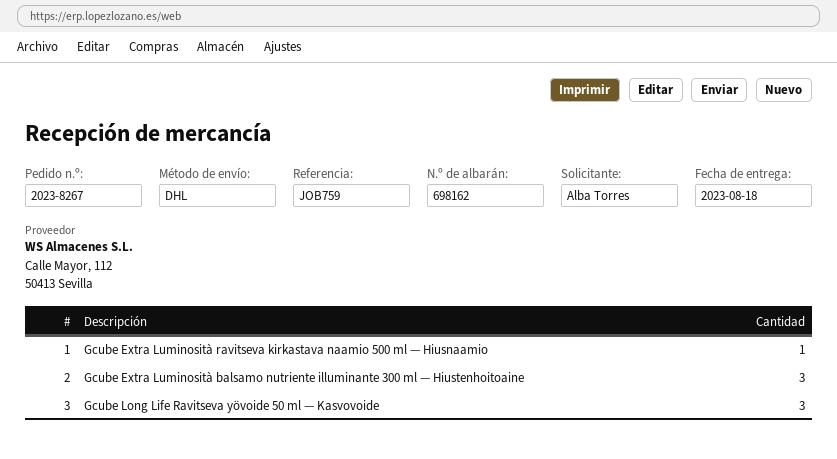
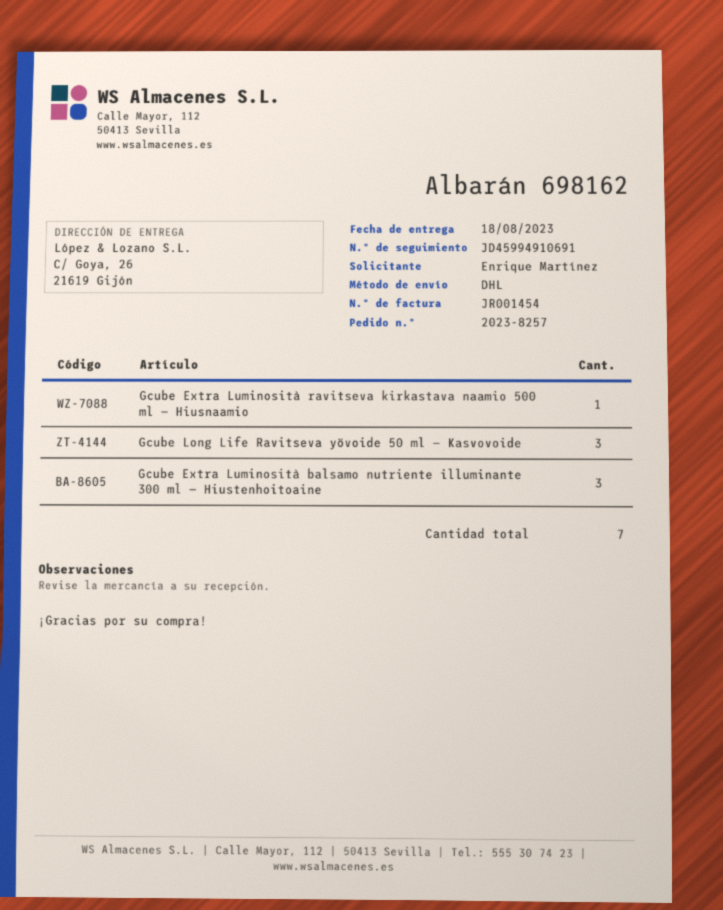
order number: 2023-8267 -> 2023-8257
ordered by: Alba Torres -> Enrique Martínez

